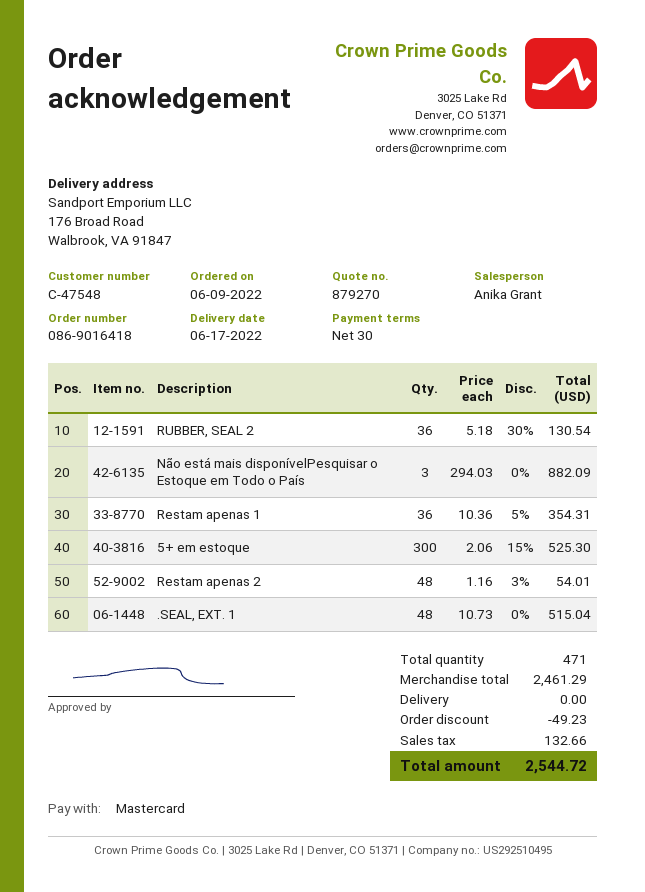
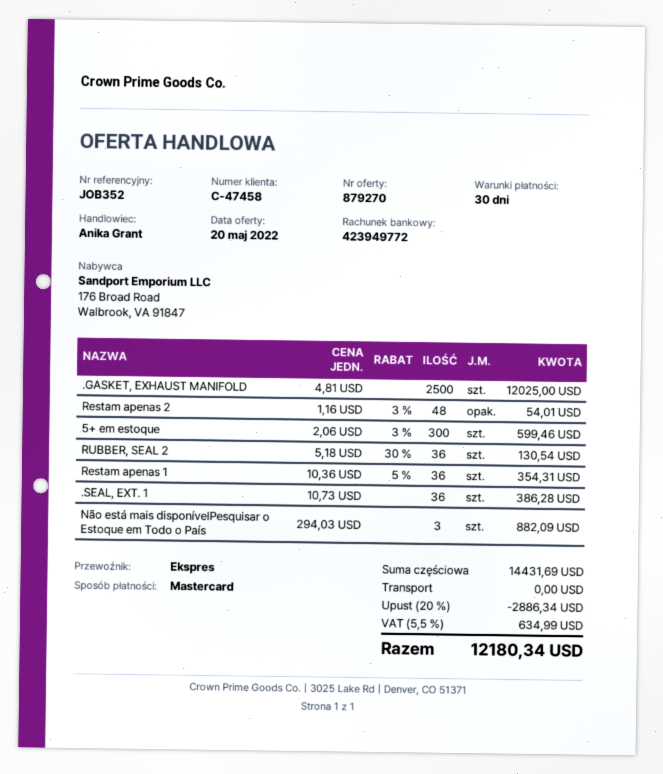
customer number: C-47548 -> C-47458
5+ em estoque: 300 x 2.06 - 15% = 525.30 -> 300 x 2.06 - 3% = 599.46
.SEAL, EXT. 1: 48 x 10.73 = 515.04 -> 36 x 10.73 = 386.28
.GASKET, EXHAUST MANIFOLD: none -> 2500 x 4.81 = 12025.00
subtotal: 2461.29 -> 14431.69
discount: 49.23 -> 2886.34
tax: 132.66 -> 634.99
total: 2544.72 -> 12180.34

